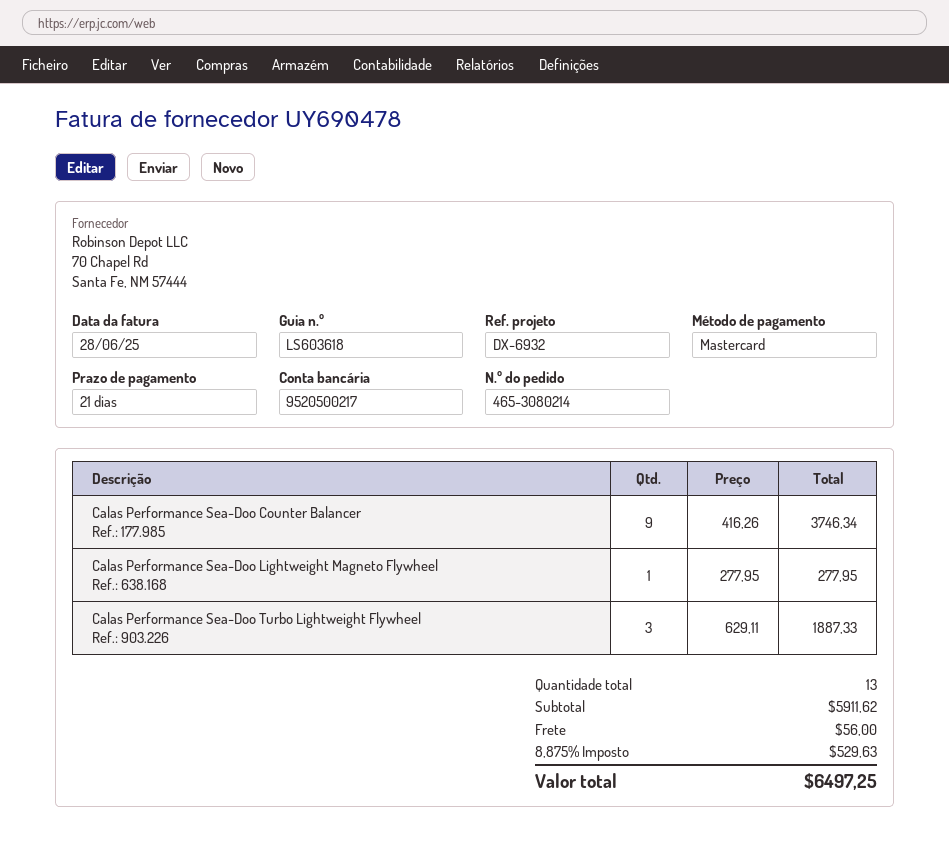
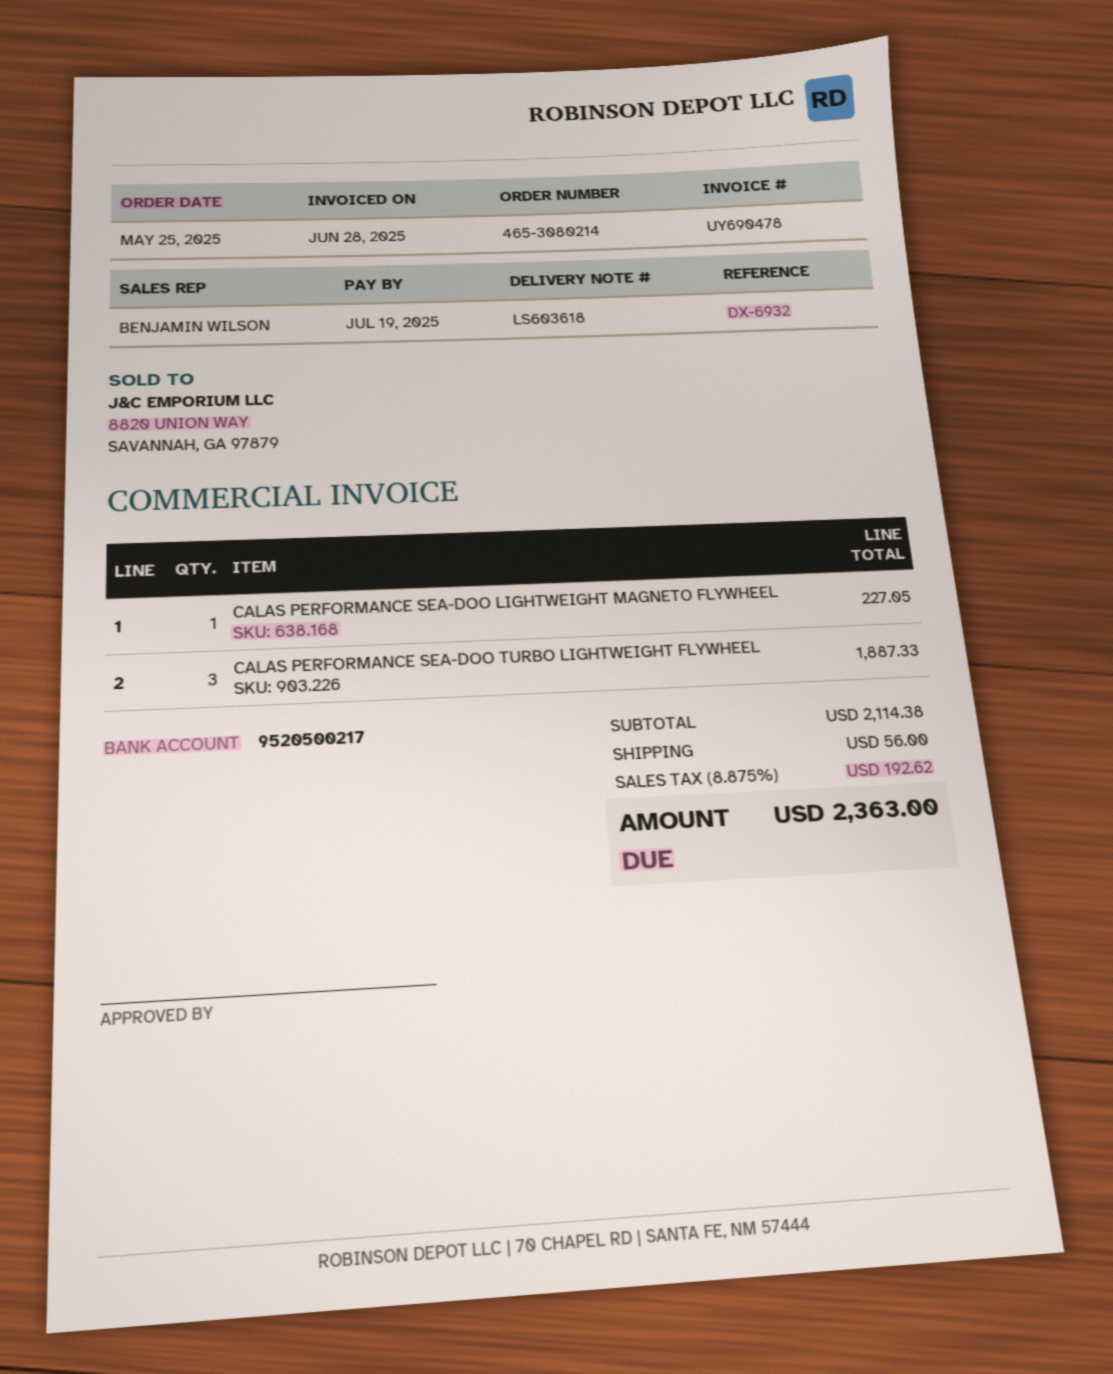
Calas Performance Sea-Doo Counter Balancer: 9 for 3746.34 -> none
Calas Performance Sea-Doo Lightweight Magneto Flywheel: 1 for 277.95 -> 1 for 227.05
subtotal: 5911.62 -> 2114.38
tax: 8.875% = 529.63 -> 8.875% = 192.62
total: 6497.25 -> 2363.00

